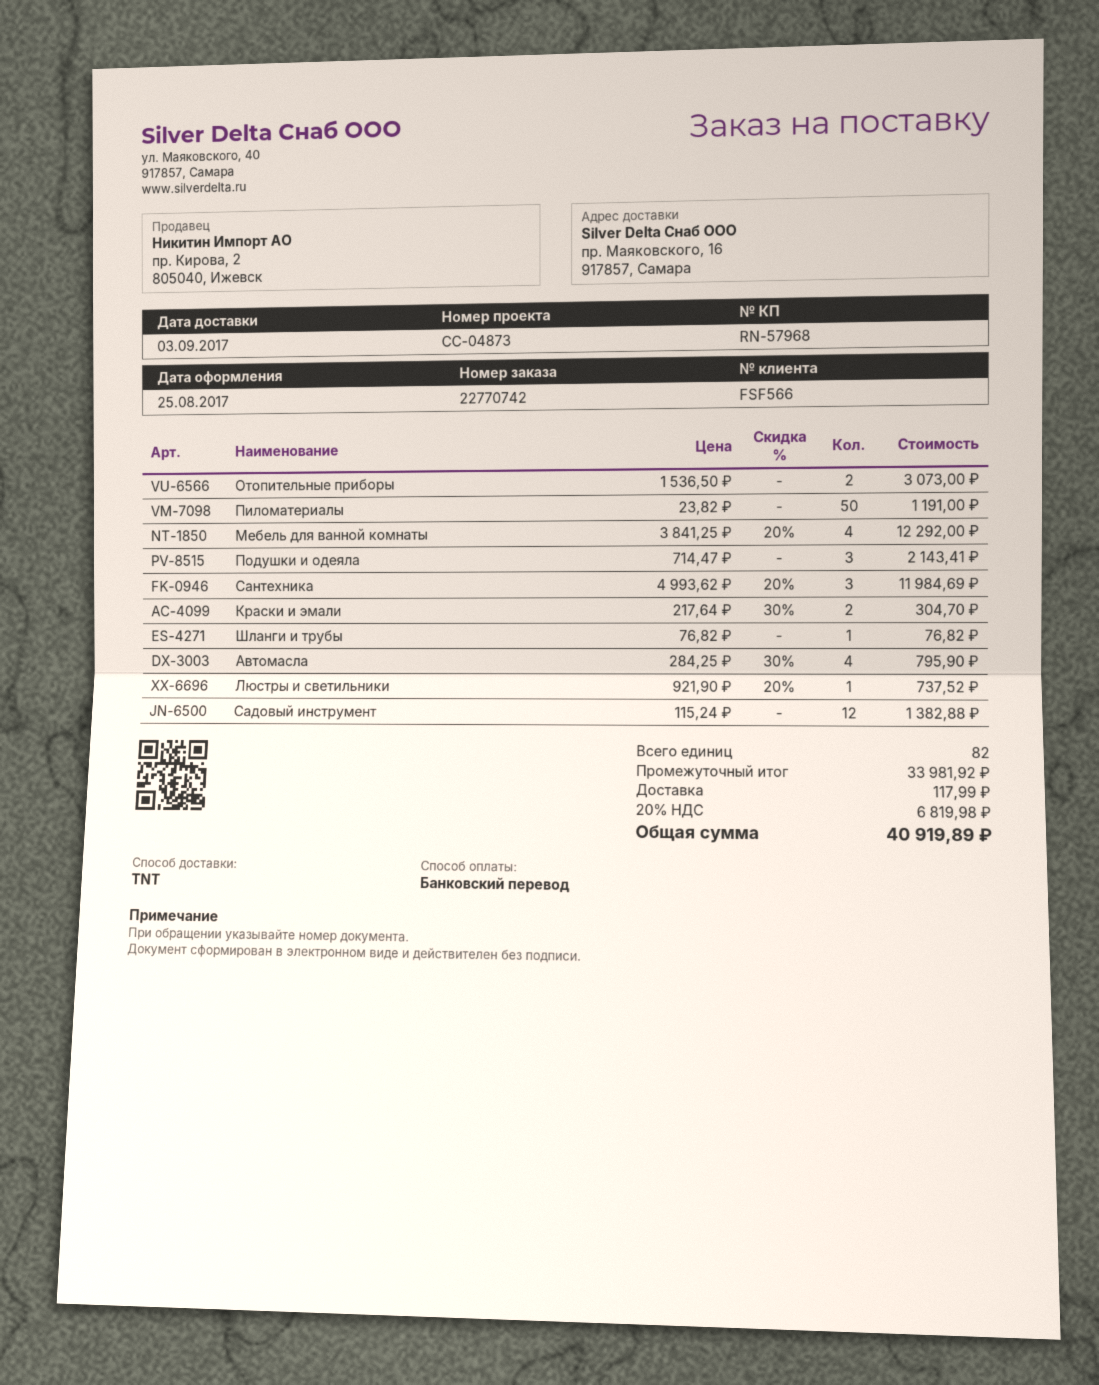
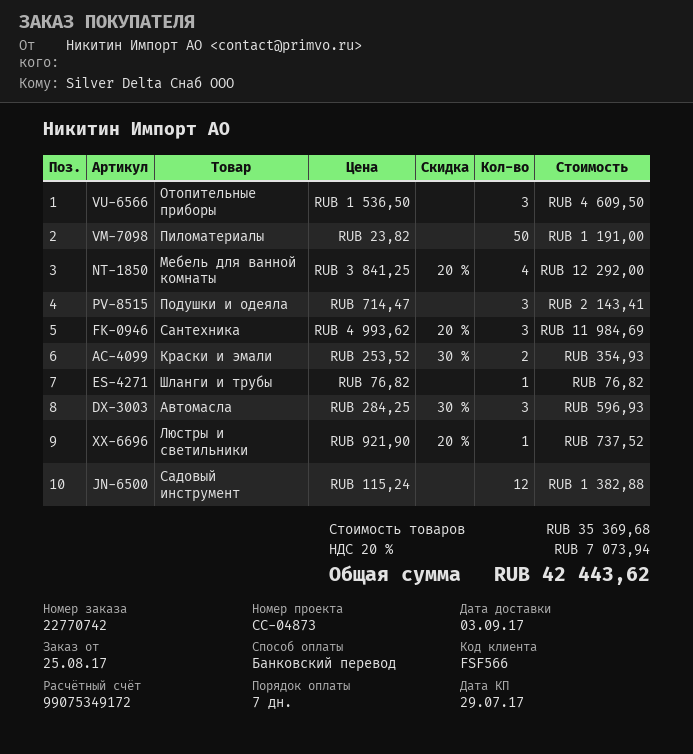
Отопительные приборы: 2 x 1536.50 = 3073.00 -> 3 x 1536.50 = 4609.50
Краски и эмали: 2 x 217.64 - 30% = 304.70 -> 2 x 253.52 - 30% = 354.93
Автомасла: 4 x 284.25 - 30% = 795.90 -> 3 x 284.25 - 30% = 596.93
subtotal: 33981.92 -> 35369.68
shipping: 117.99 -> none
tax: 20% = 6819.98 -> 20% = 7073.94
total: 40919.89 -> 42443.62

